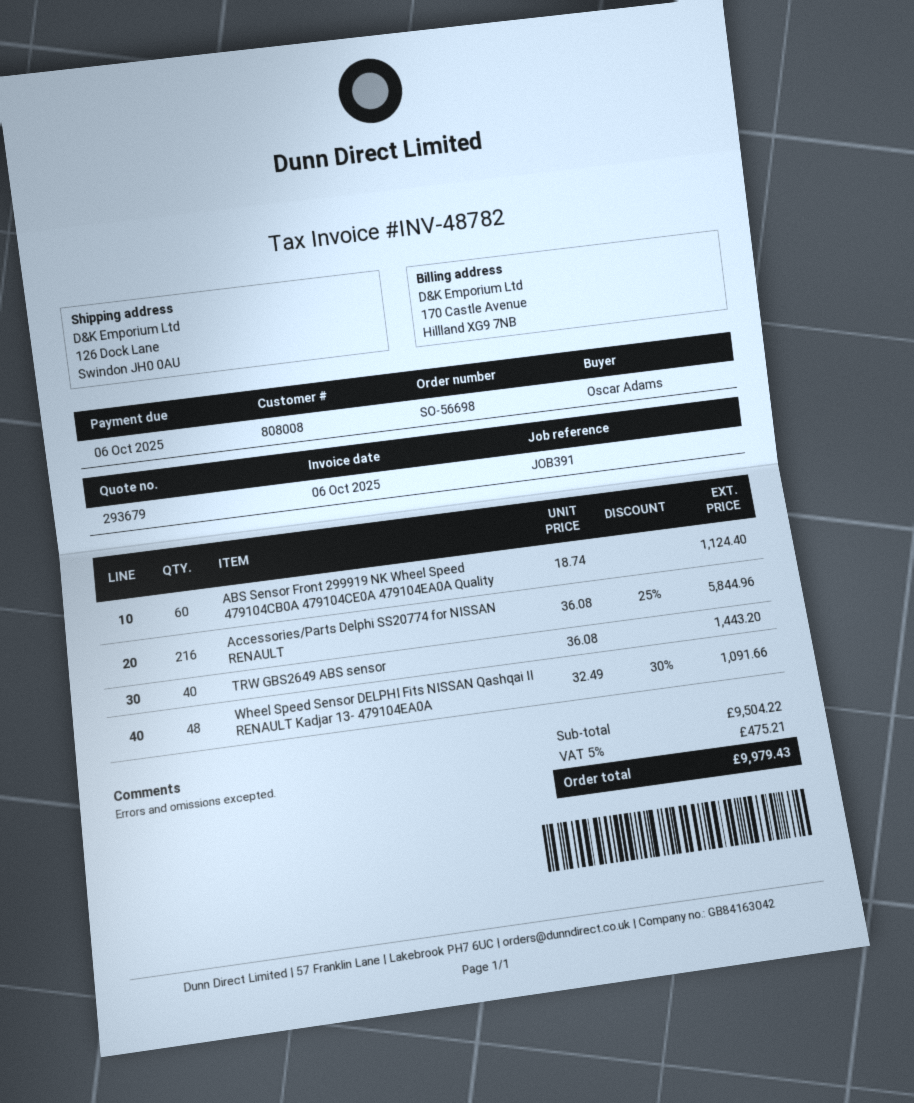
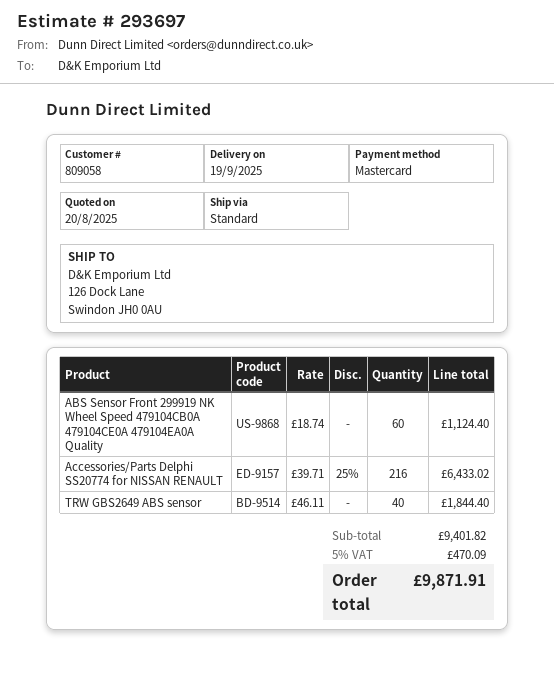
quote number: 293679 -> 293697
customer number: 808008 -> 809058
Accessories/Parts Delphi SS20774 for NISSAN RENAULT: 216 x 36.08 - 25% = 5844.96 -> 216 x 39.71 - 25% = 6433.02
TRW GBS2649 ABS sensor: 40 x 36.08 = 1443.20 -> 40 x 46.11 = 1844.40
Wheel Speed Sensor DELPHI Fits NISSAN Qashqai II RENAULT Kadjar 13- 479104EA0A: 48 x 32.49 - 30% = 1091.66 -> none
subtotal: 9504.22 -> 9401.82
tax: 5% = 475.21 -> 5% = 470.09
total: 9979.43 -> 9871.91

